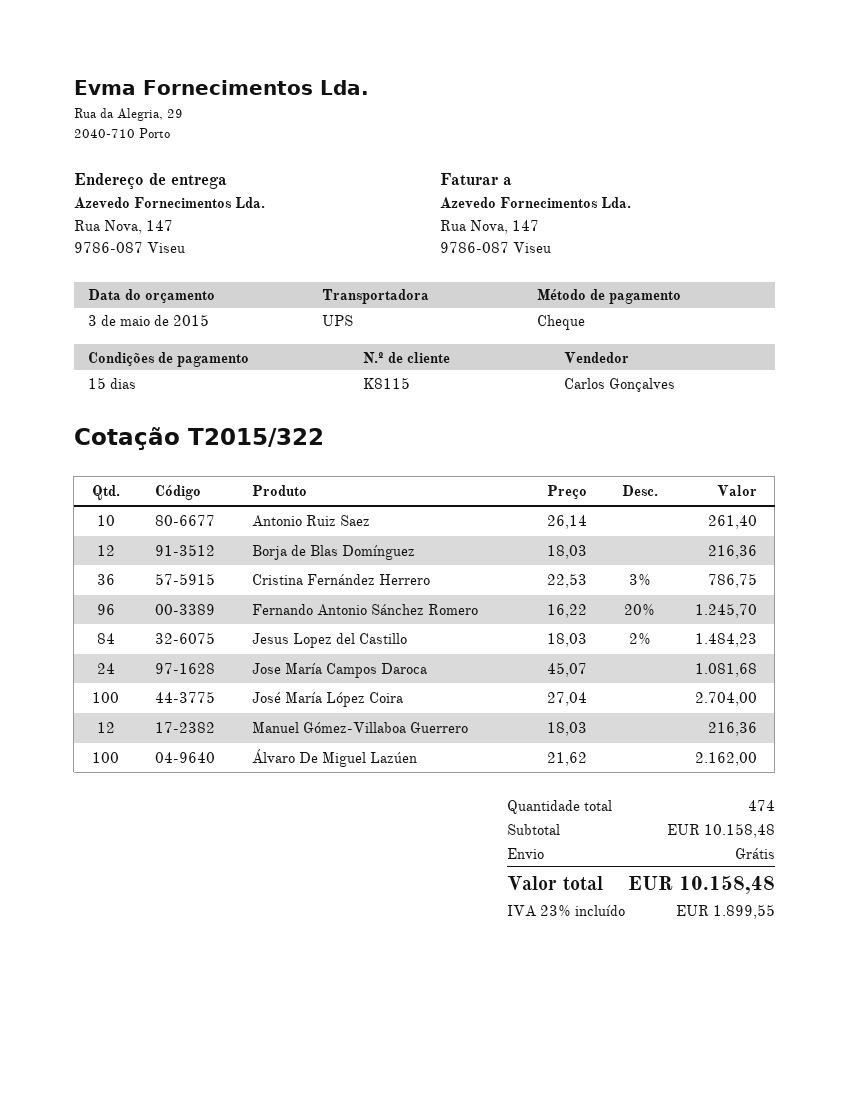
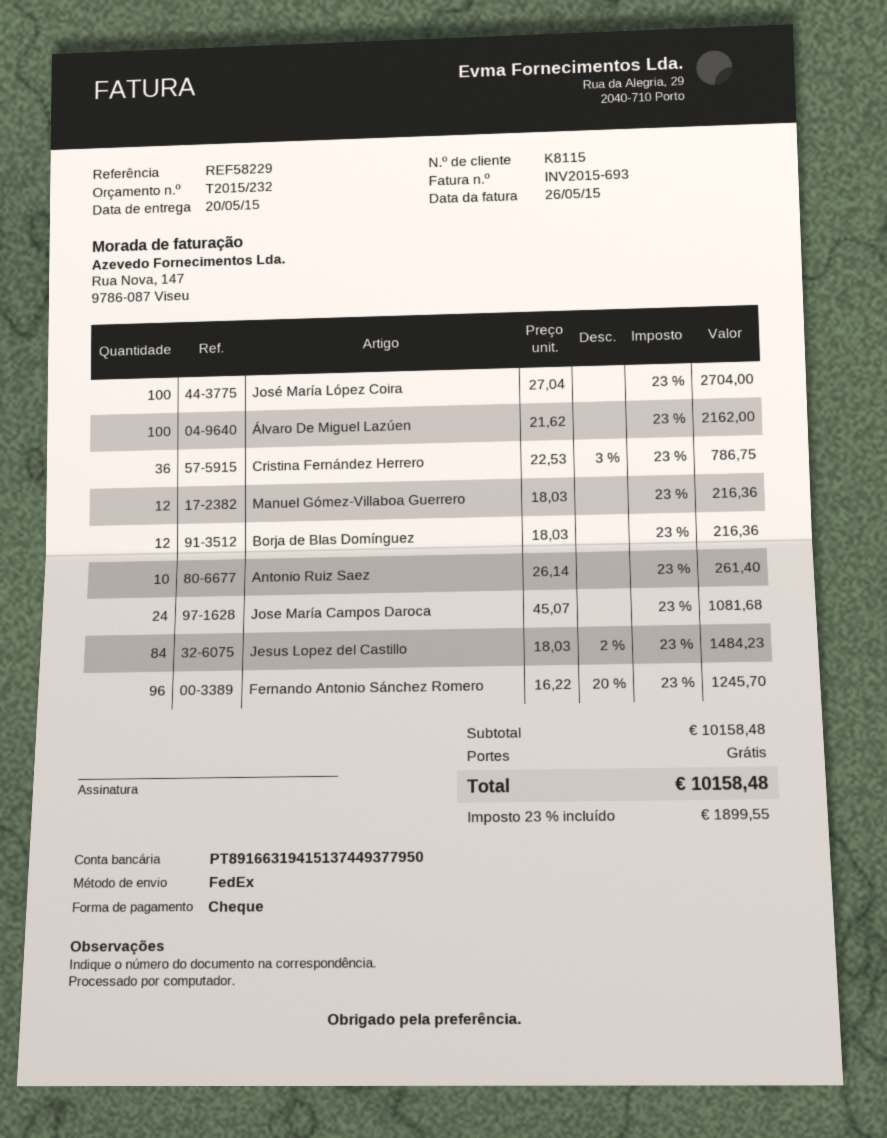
quote number: T2015/322 -> T2015/232
shipping method: UPS -> FedEx

